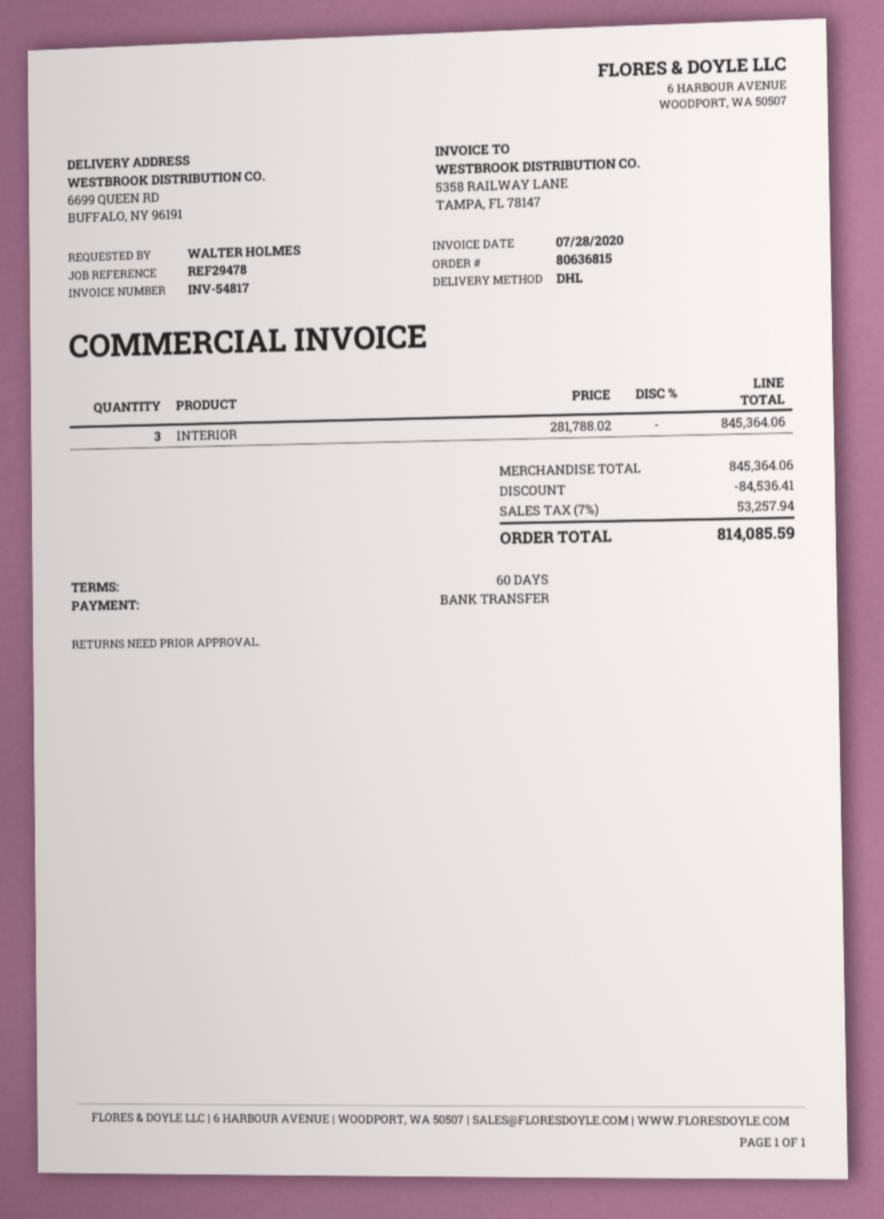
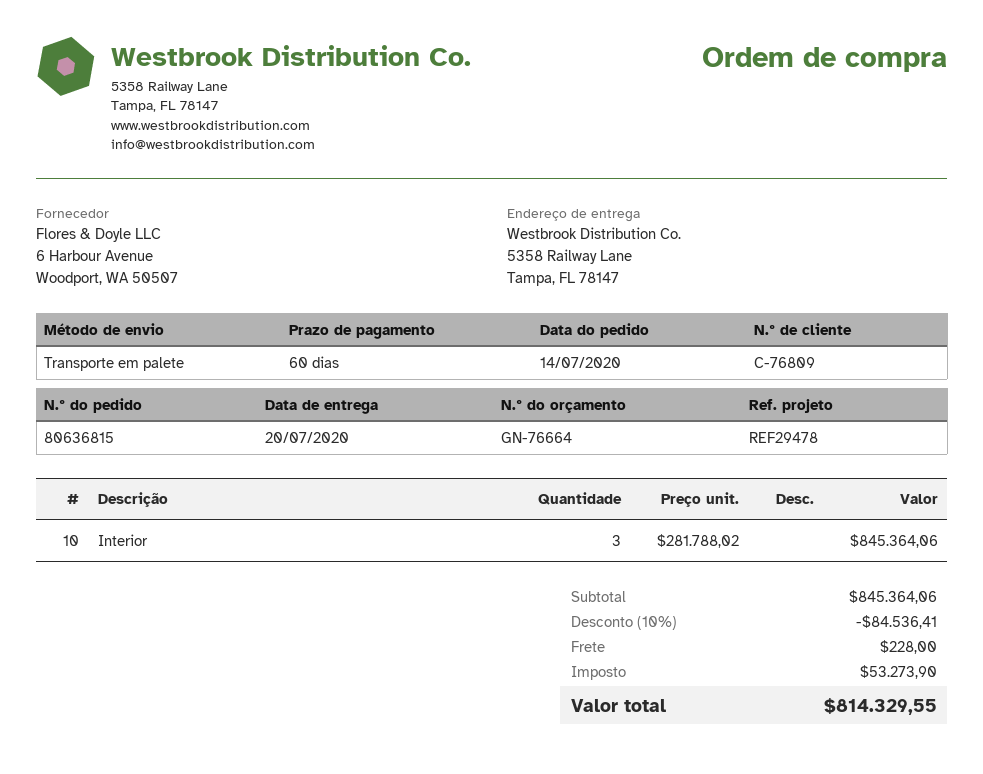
shipping method: DHL -> pallet freight
ship to: 6699 QUEEN RD, BUFFALO, NY 96191 -> 5358 Railway Lane, Tampa, FL 78147
shipping: none -> 228.00
tax: 53257.94 -> 53273.90
total: 814085.59 -> 814329.55

